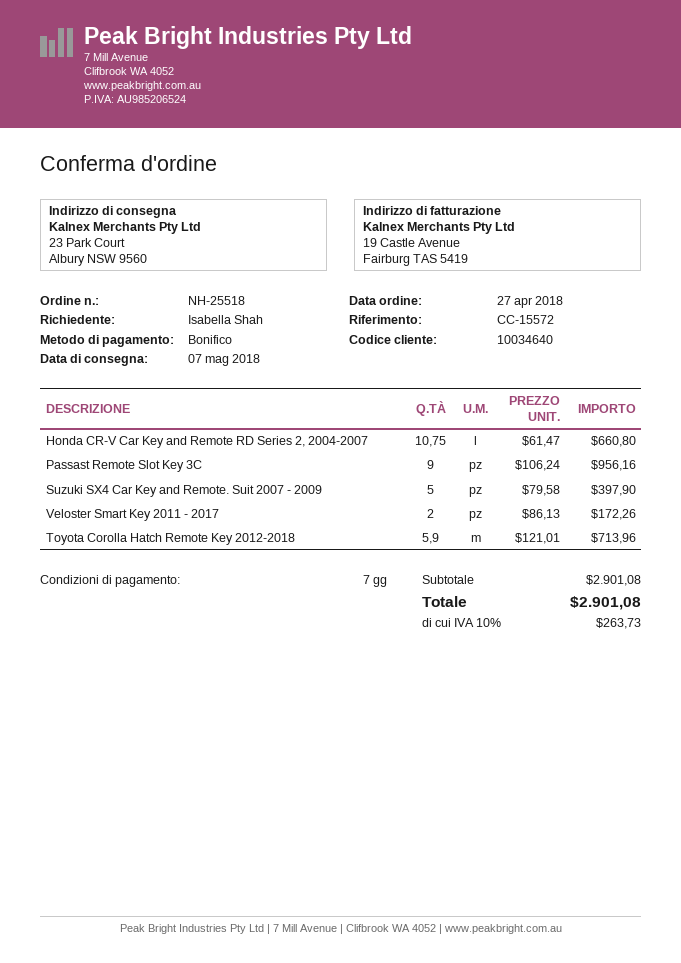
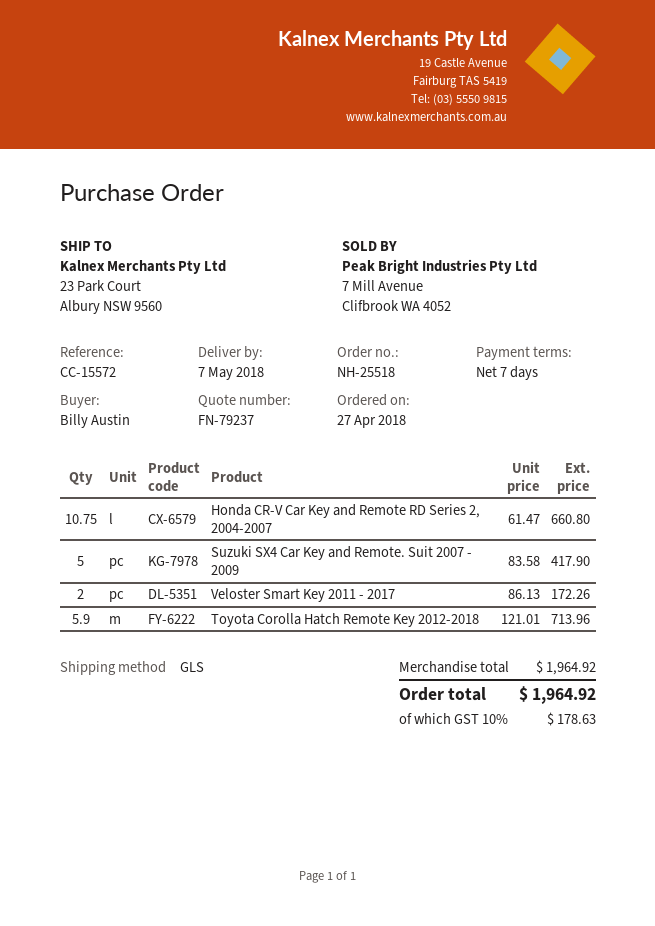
ordered by: Isabella Shah -> Billy Austin
Passast Remote Slot Key 3C: 9 x 106.24 = 956.16 -> none
Suzuki SX4 Car Key and Remote. Suit 2007 - 2009: 5 x 79.58 = 397.90 -> 5 x 83.58 = 417.90
subtotal: 2901.08 -> 1964.92
tax: 10% = 263.73 -> 10% = 178.63
total: 2901.08 -> 1964.92

